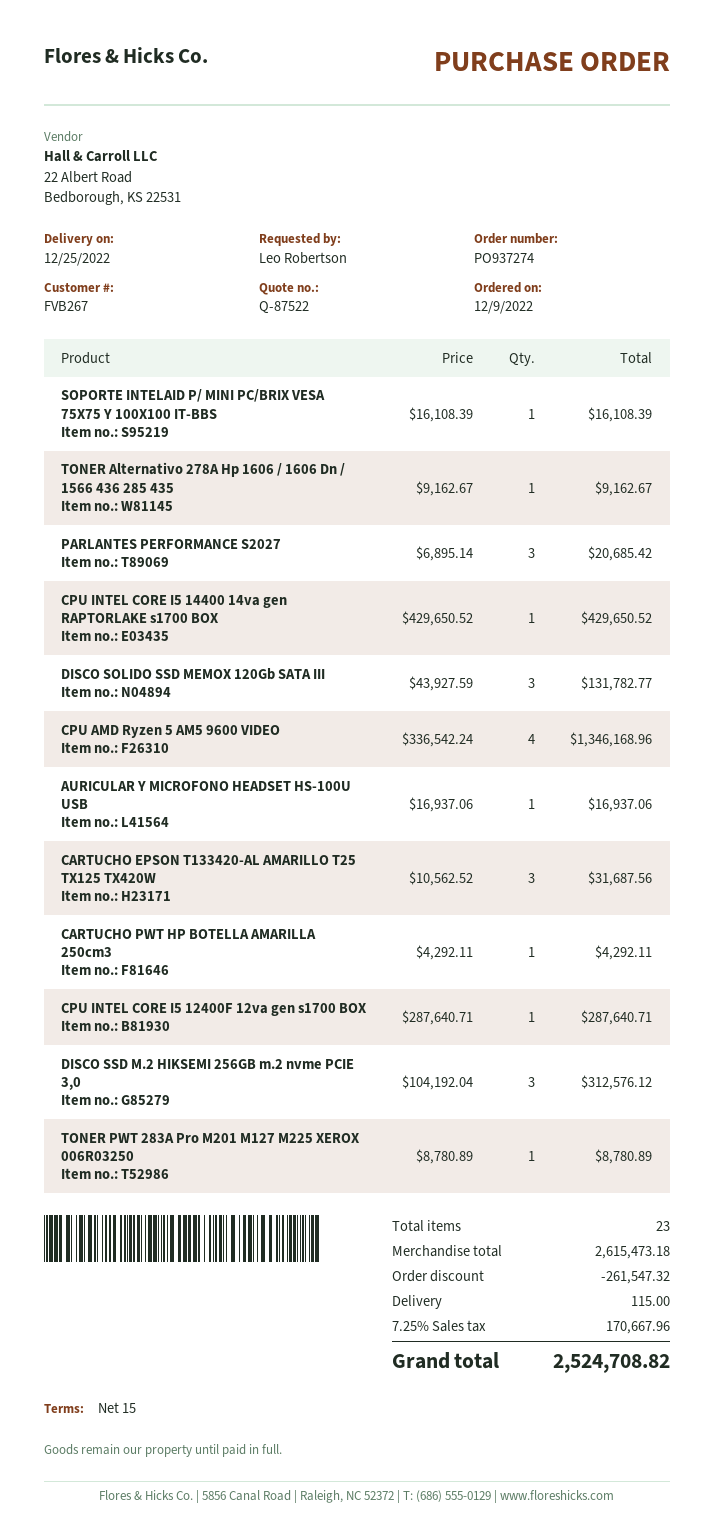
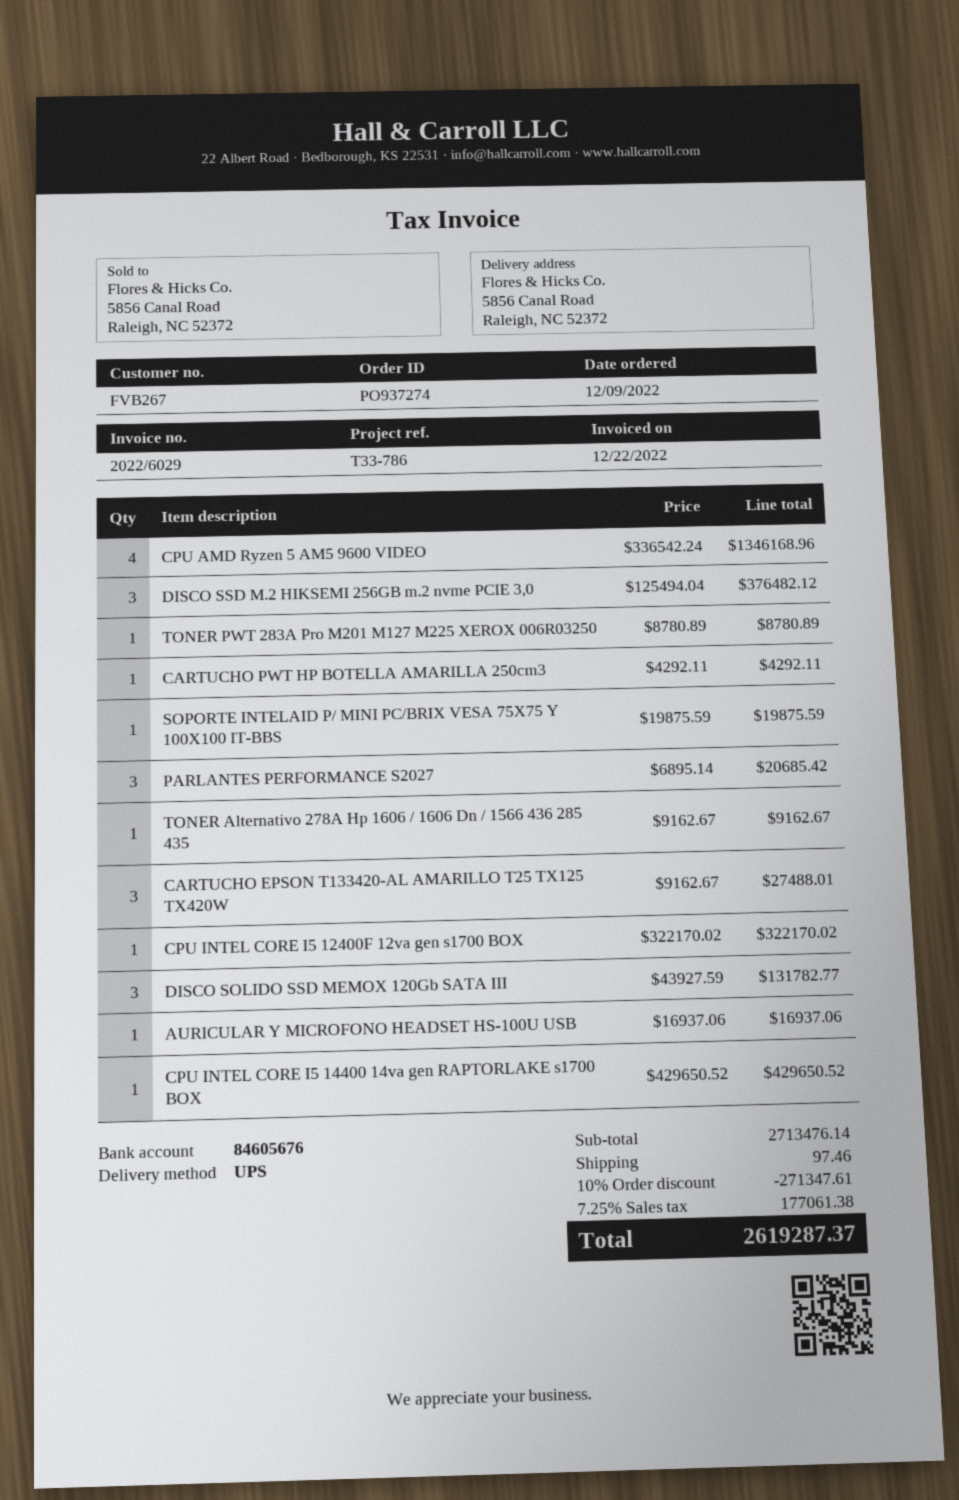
SOPORTE INTELAID P/ MINI PC/BRIX VESA 75X75 Y 100X100 IT-BBS: 1 x 16108.39 = 16108.39 -> 1 x 19875.59 = 19875.59
CARTUCHO EPSON T133420-AL AMARILLO T25 TX125 TX420W: 3 x 10562.52 = 31687.56 -> 3 x 9162.67 = 27488.01
CPU INTEL CORE I5 12400F 12va gen s1700 BOX: 1 x 287640.71 = 287640.71 -> 1 x 322170.02 = 322170.02
DISCO SSD M.2 HIKSEMI 256GB m.2 nvme PCIE 3,0: 3 x 104192.04 = 312576.12 -> 3 x 125494.04 = 376482.12
subtotal: 2615473.18 -> 2713476.14
discount: 261547.32 -> 271347.61
shipping: 115.00 -> 97.46
tax: 7.25% = 170667.96 -> 7.25% = 177061.38
total: 2524708.82 -> 2619287.37

